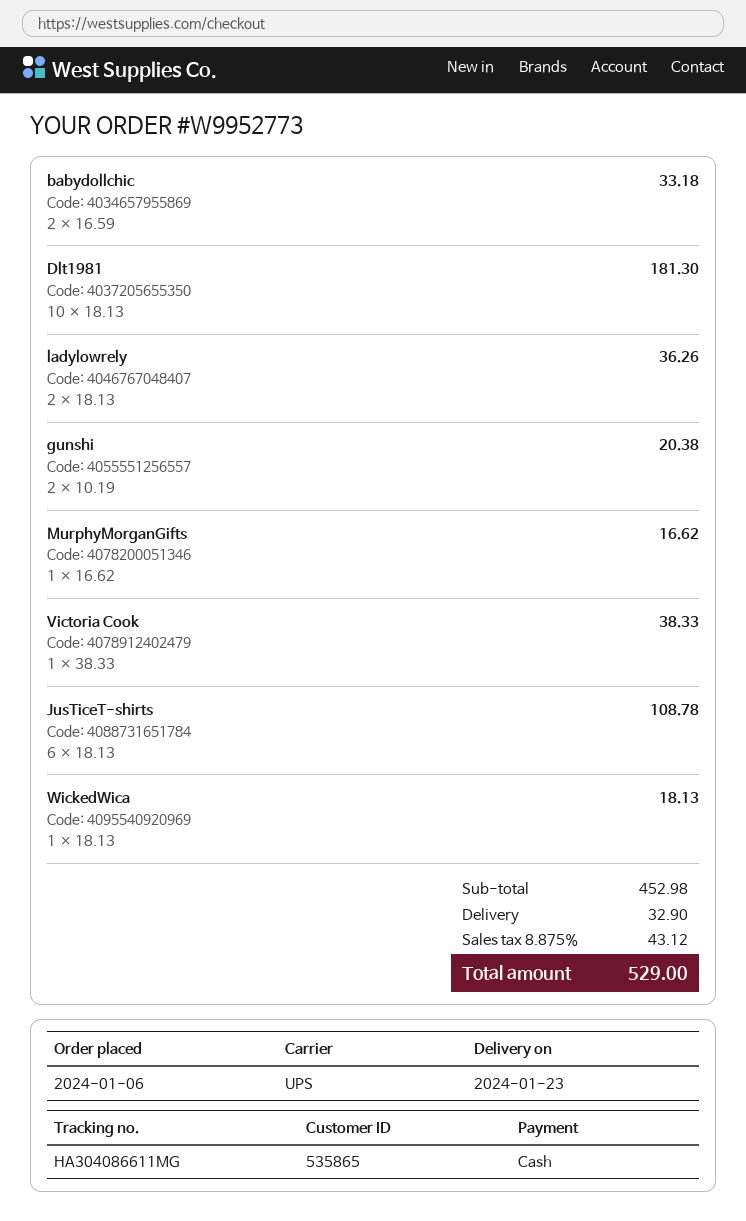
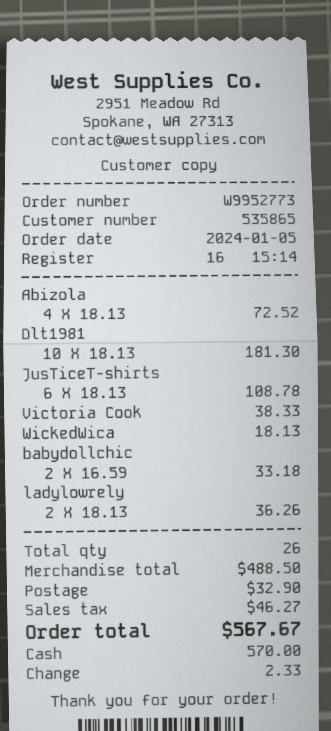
order date: 2024-01-06 -> 2024-01-05
gunshi: 2 x 10.19 = 20.38 -> none
MurphyMorganGifts: 1 x 16.62 = 16.62 -> none
Abizola: none -> 4 x 18.13 = 72.52
subtotal: 452.98 -> 488.50
tax: 43.12 -> 46.27
total: 529.00 -> 567.67

